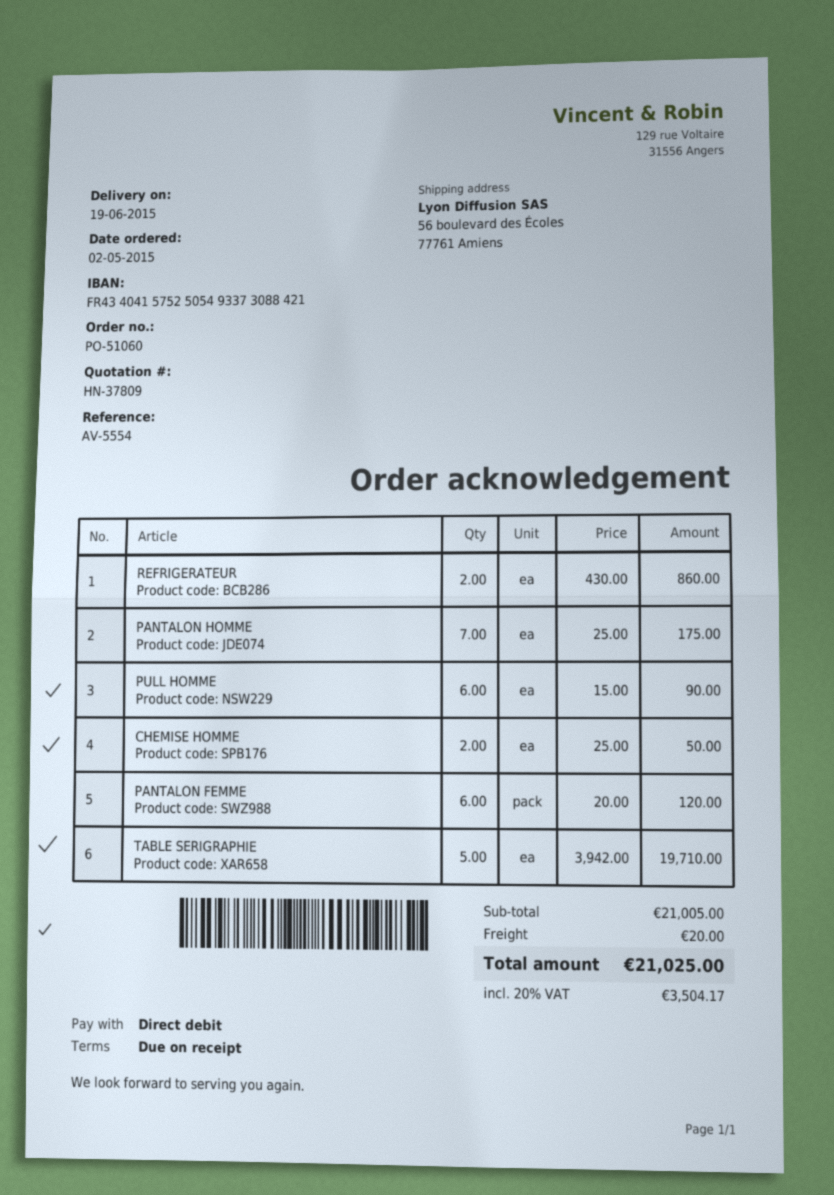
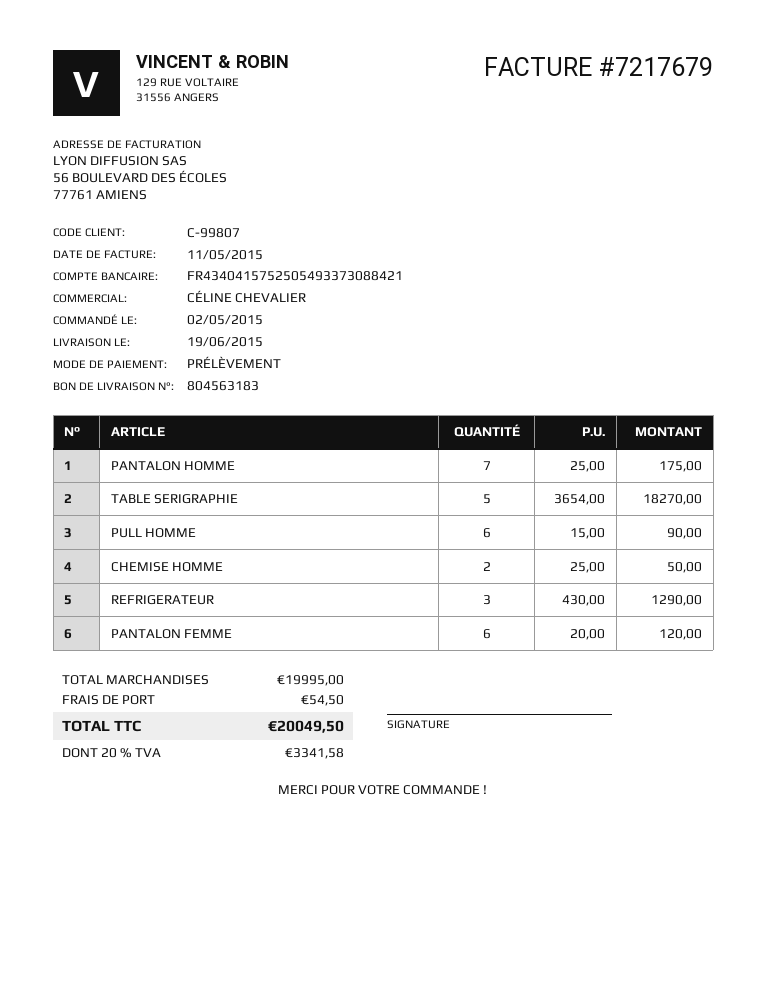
REFRIGERATEUR: 2 x 430.00 = 860.00 -> 3 x 430.00 = 1290.00
TABLE SERIGRAPHIE: 5 x 3942.00 = 19710.00 -> 5 x 3654.00 = 18270.00
subtotal: 21005.00 -> 19995.00
shipping: 20.00 -> 54.50
tax: 20% = 3504.17 -> 20% = 3341.58
total: 21025.00 -> 20049.50

